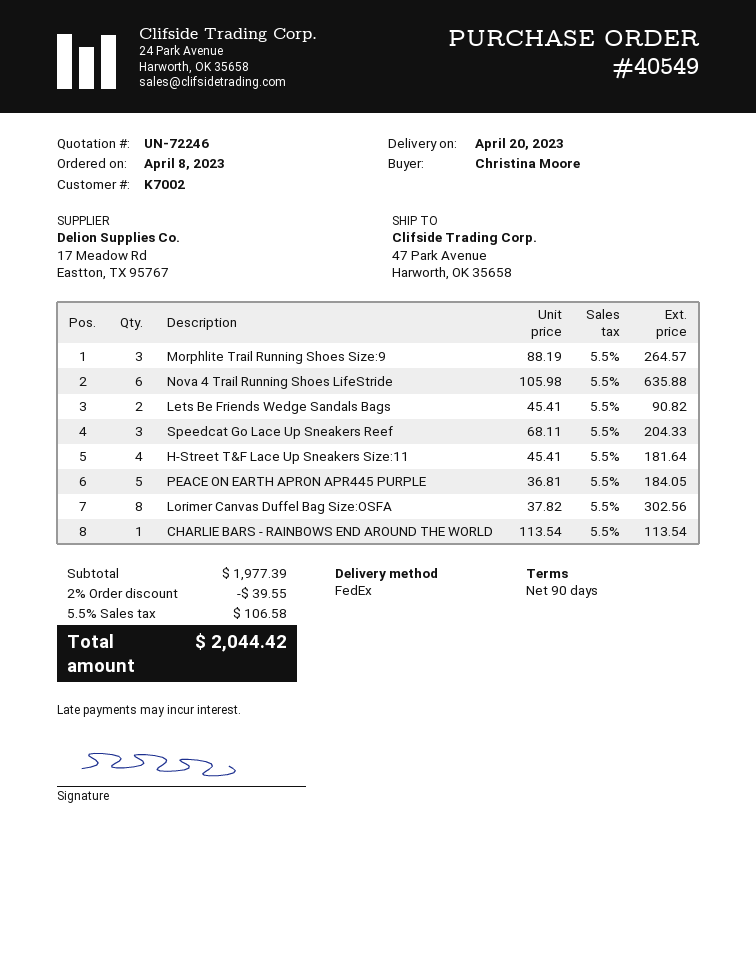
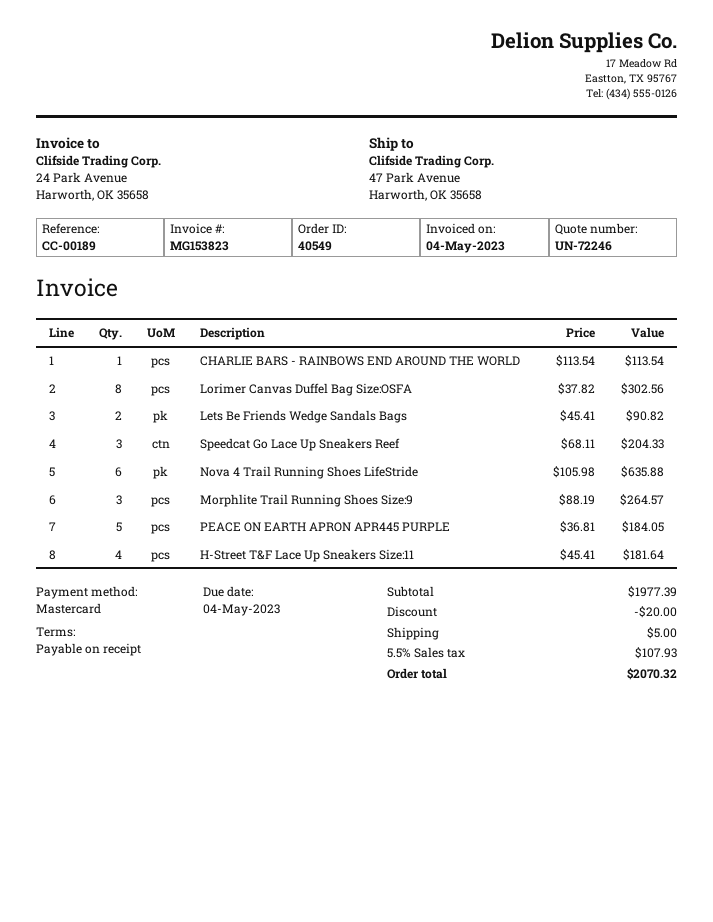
payment terms: 90 days -> on receipt
discount: 39.55 -> 20.00
shipping: none -> 5.00
tax: 5.5% = 106.58 -> 5.5% = 107.93
total: 2044.42 -> 2070.32

